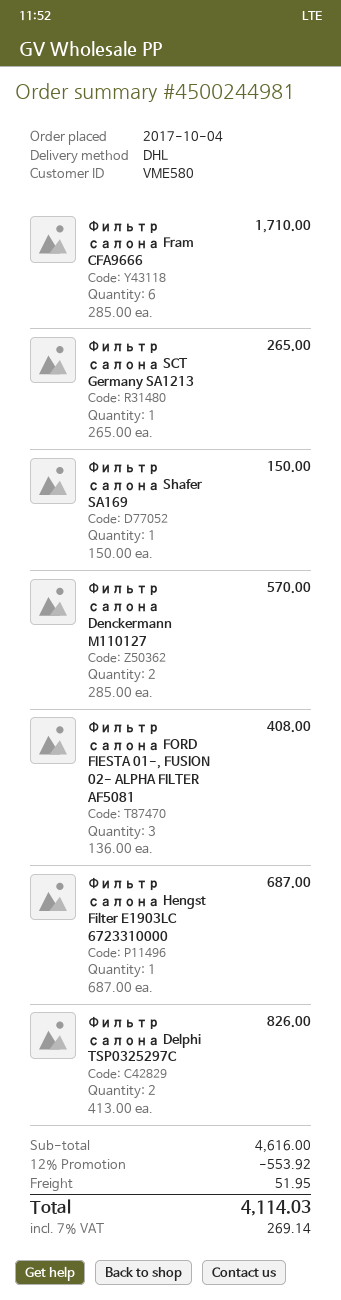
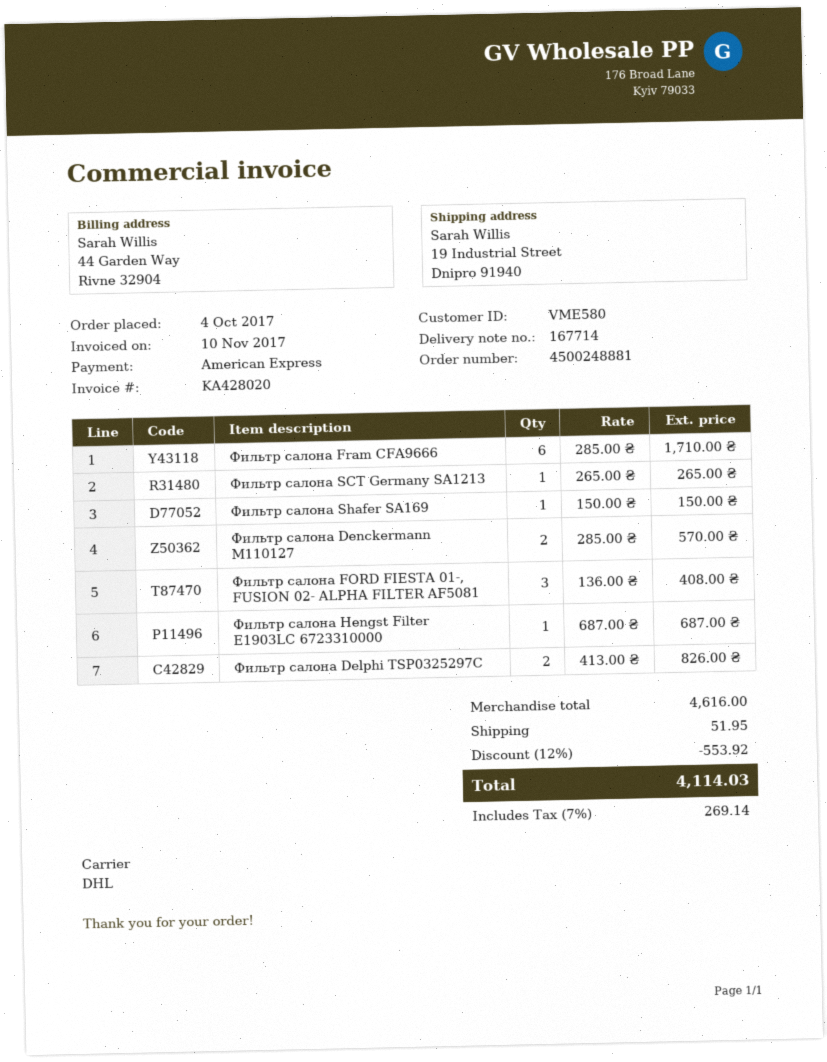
order number: 4500244981 -> 4500248881

